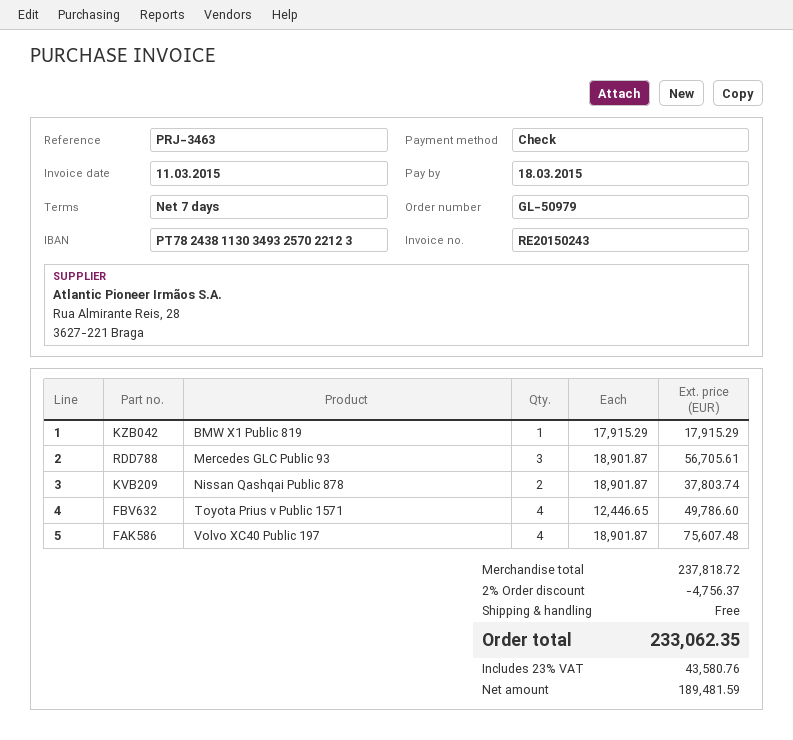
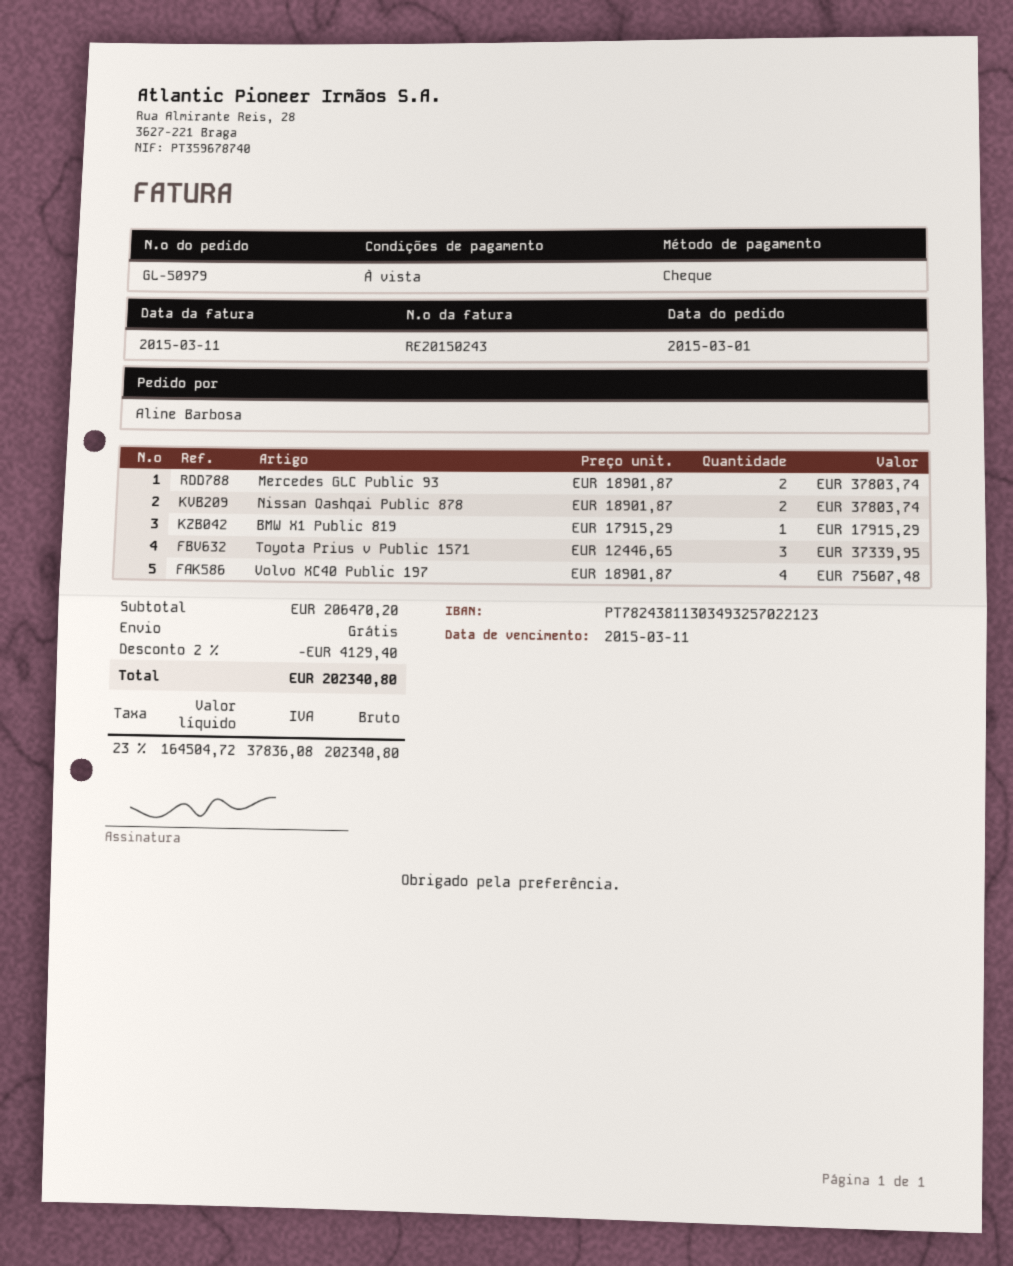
payment terms: 7 days -> on receipt
due date: 2015-03-18 -> 2015-03-11
Mercedes GLC Public 93: 3 x 18901.87 = 56705.61 -> 2 x 18901.87 = 37803.74
Toyota Prius v Public 1571: 4 x 12446.65 = 49786.60 -> 3 x 12446.65 = 37339.95
subtotal: 237818.72 -> 206470.20
discount: 2% = 4756.37 -> 2% = 4129.40
net: 189481.59 -> 164504.72
tax: 23% = 43580.76 -> 23% = 37836.08
total: 233062.35 -> 202340.80

